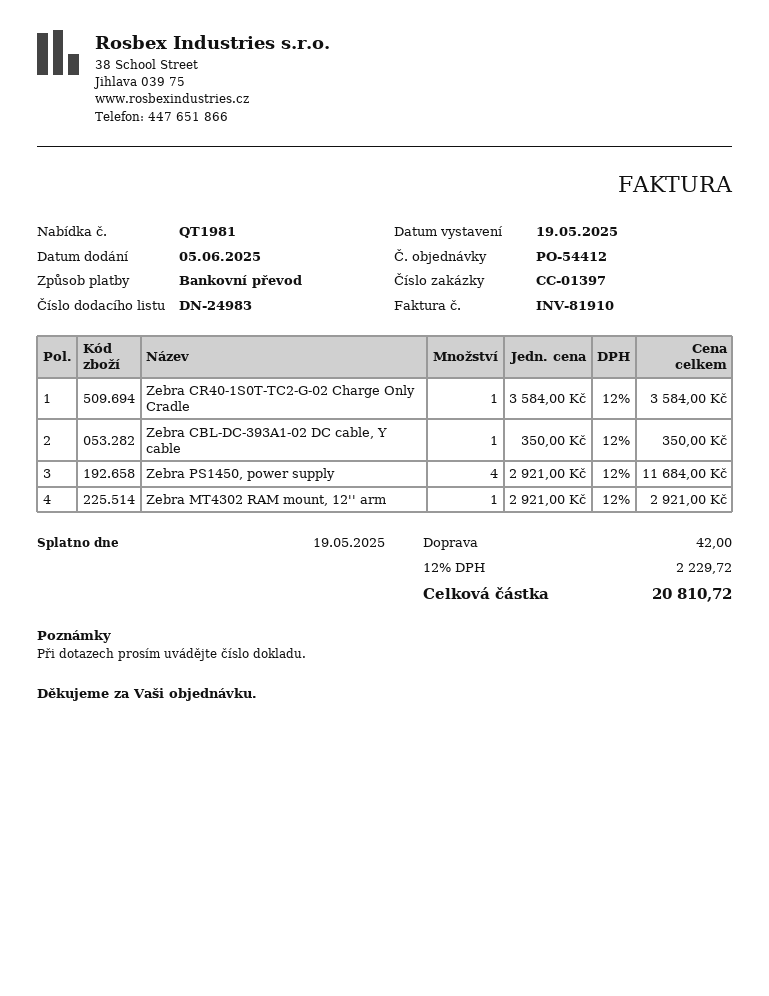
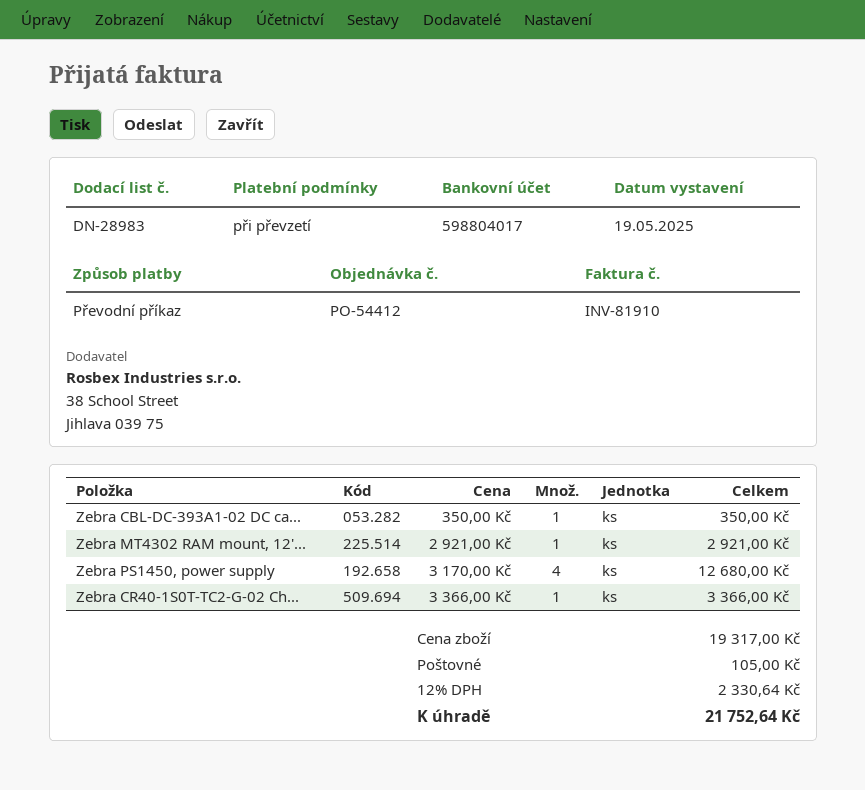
delivery note number: DN-24983 -> DN-28983
Zebra CR40-1S0T-TC2-G-02 Charge Only Cradle: 1 x 3584.00 = 3584.00 -> 1 x 3366.00 = 3366.00
Zebra PS1450, power supply: 4 x 2921.00 = 11684.00 -> 4 x 3170.00 = 12680.00
shipping: 42.00 -> 105.00
tax: 12% = 2229.72 -> 12% = 2330.64
total: 20810.72 -> 21752.64

